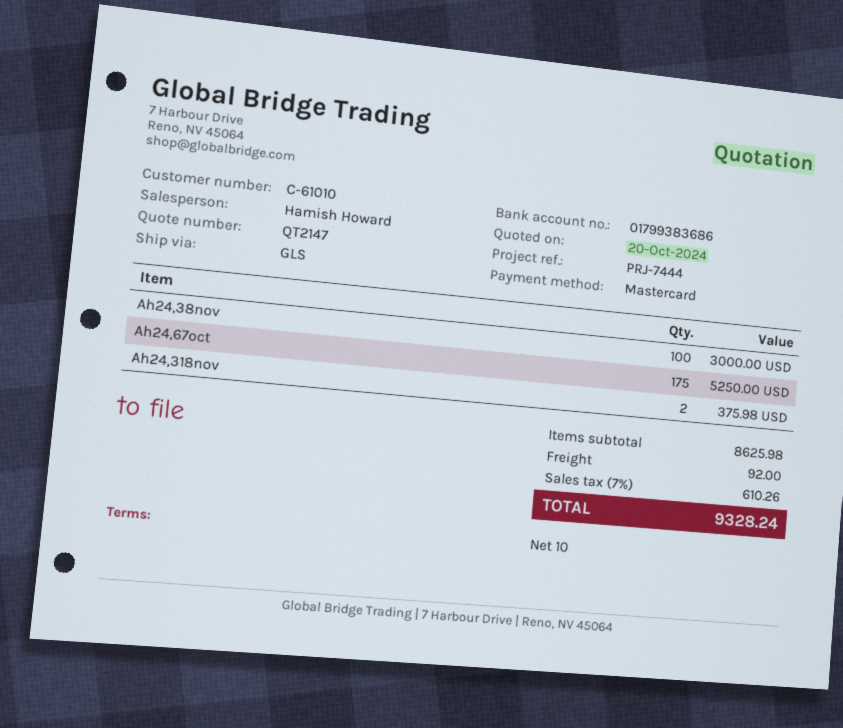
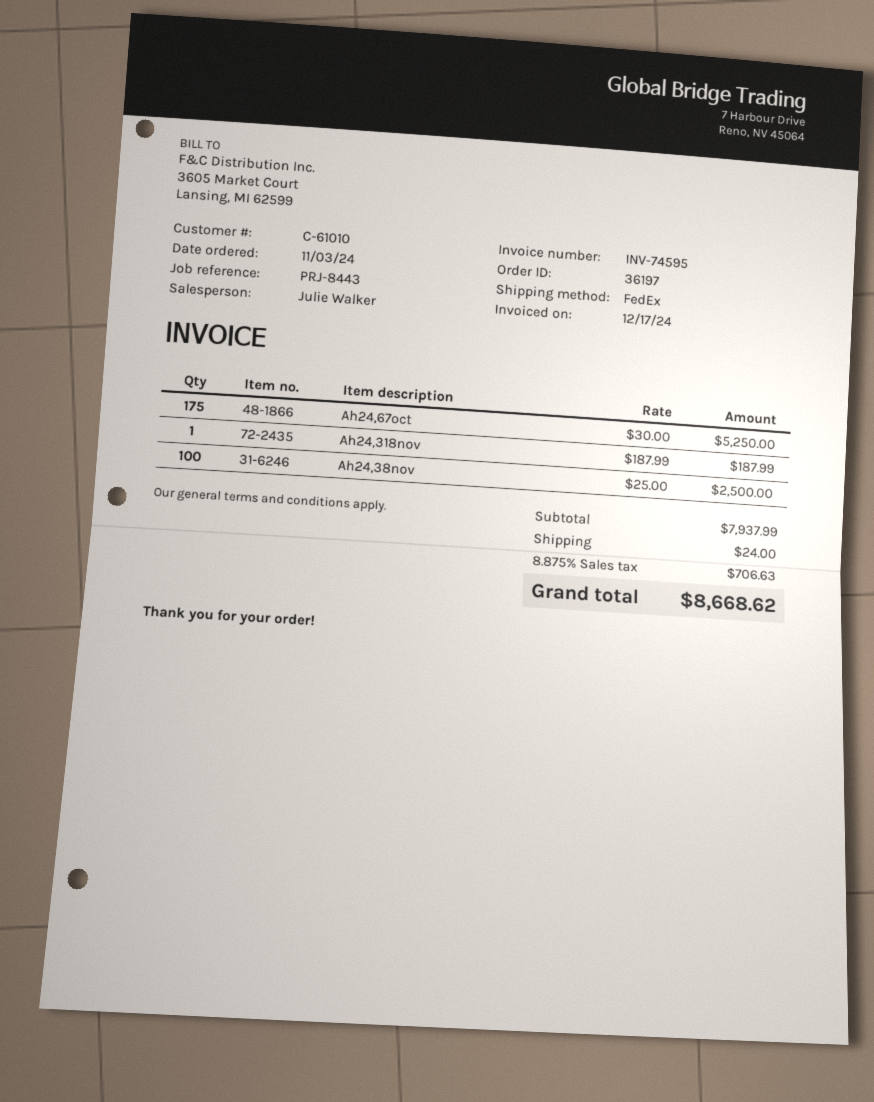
reference: PRJ-7444 -> PRJ-8443
sales rep: Hamish Howard -> Julie Walker
shipping method: GLS -> FedEx
Ah24,38nov: 100 for 3000.00 -> 100 for 2500.00
Ah24,318nov: 2 for 375.98 -> 1 for 187.99
subtotal: 8625.98 -> 7937.99
shipping: 92.00 -> 24.00
tax: 7% = 610.26 -> 8.875% = 706.63
total: 9328.24 -> 8668.62

